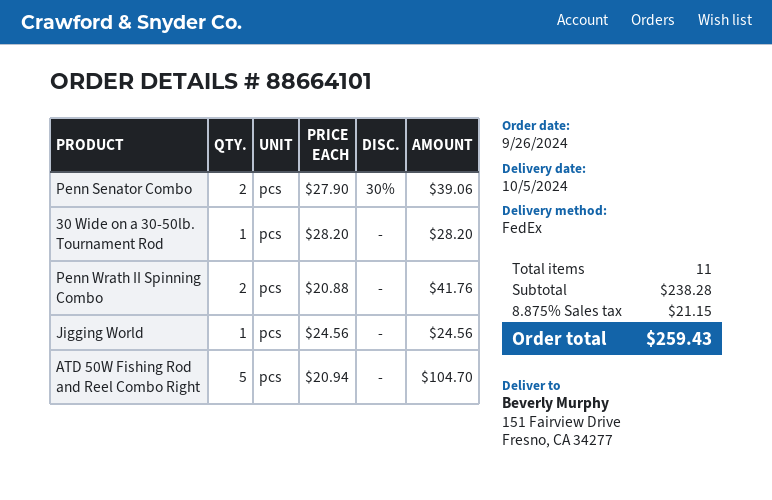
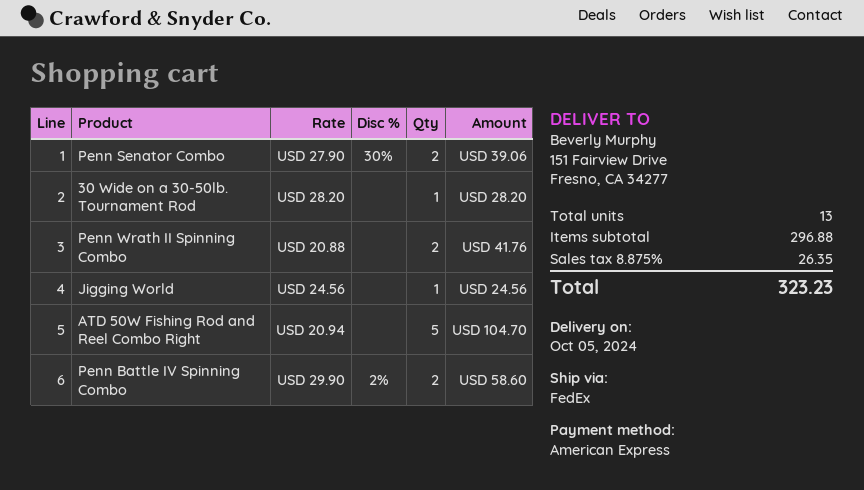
Penn Battle IV Spinning Combo: none -> 2 x 29.90 - 2% = 58.60
total quantity: 11 -> 13
subtotal: 238.28 -> 296.88
tax: 8.875% = 21.15 -> 8.875% = 26.35
total: 259.43 -> 323.23

